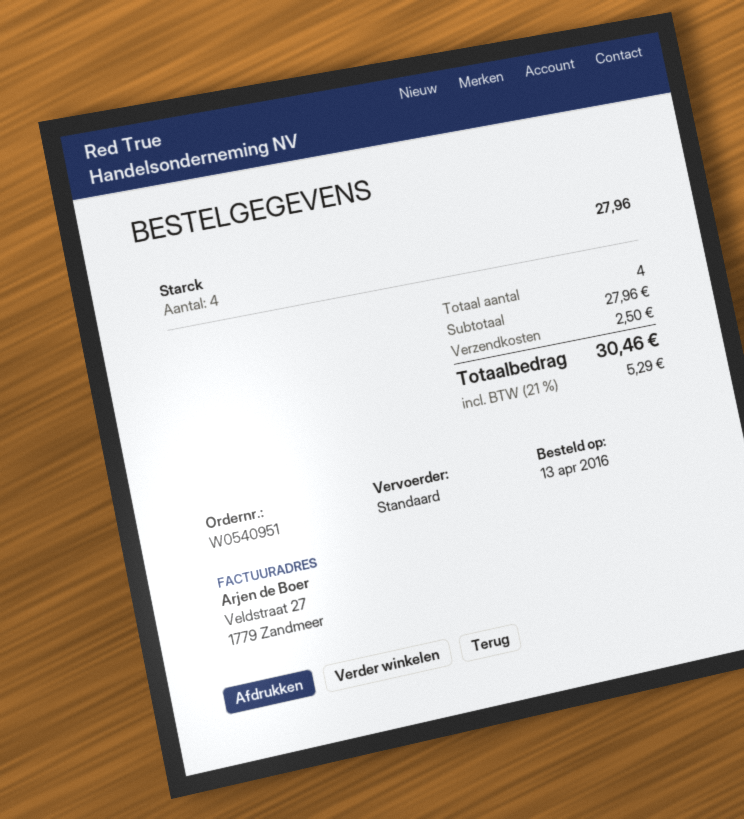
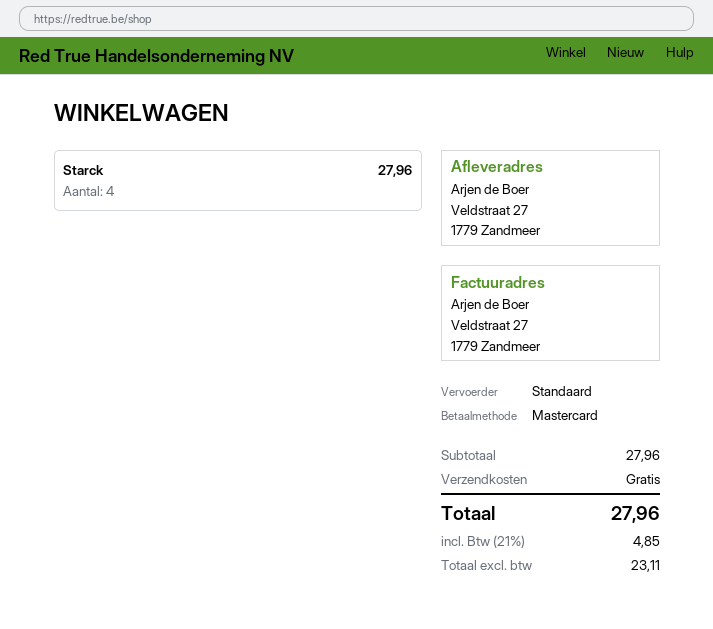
shipping: 2.50 -> 0.00
tax: 21% = 5.29 -> 21% = 4.85
total: 30.46 -> 27.96

